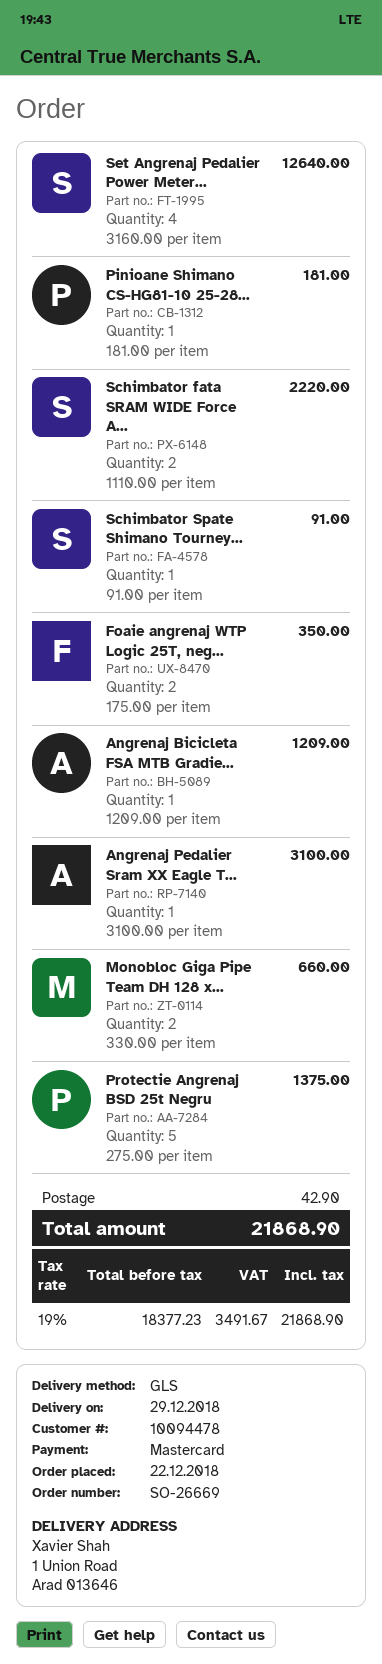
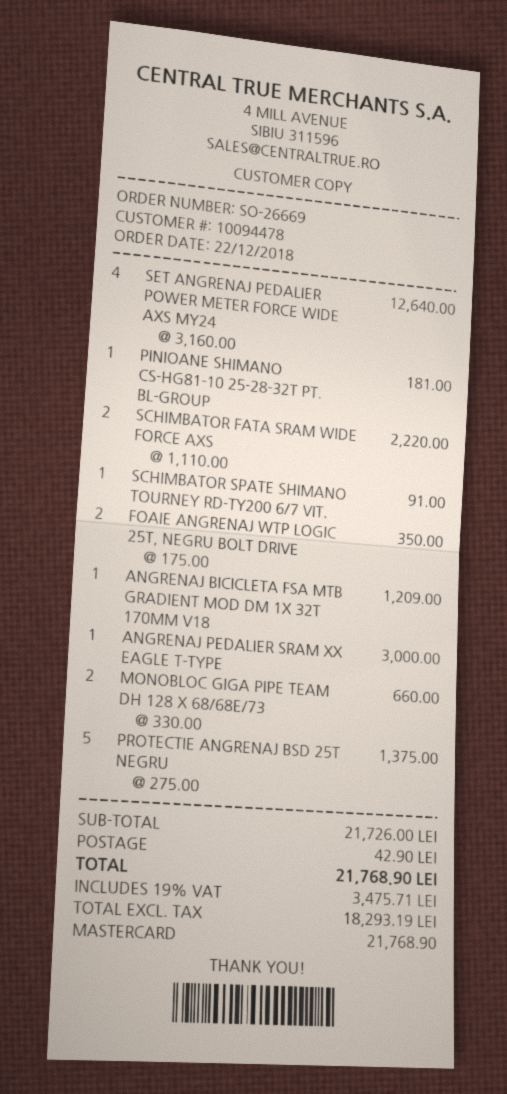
Angrenaj Pedalier Sram XX Eagle T...: 1 x 3100.00 = 3100.00 -> 1 x 3000.00 = 3000.00
net: 18377.23 -> 18293.19
tax: 19% = 3491.67 -> 19% = 3475.71
total: 21868.90 -> 21768.90

